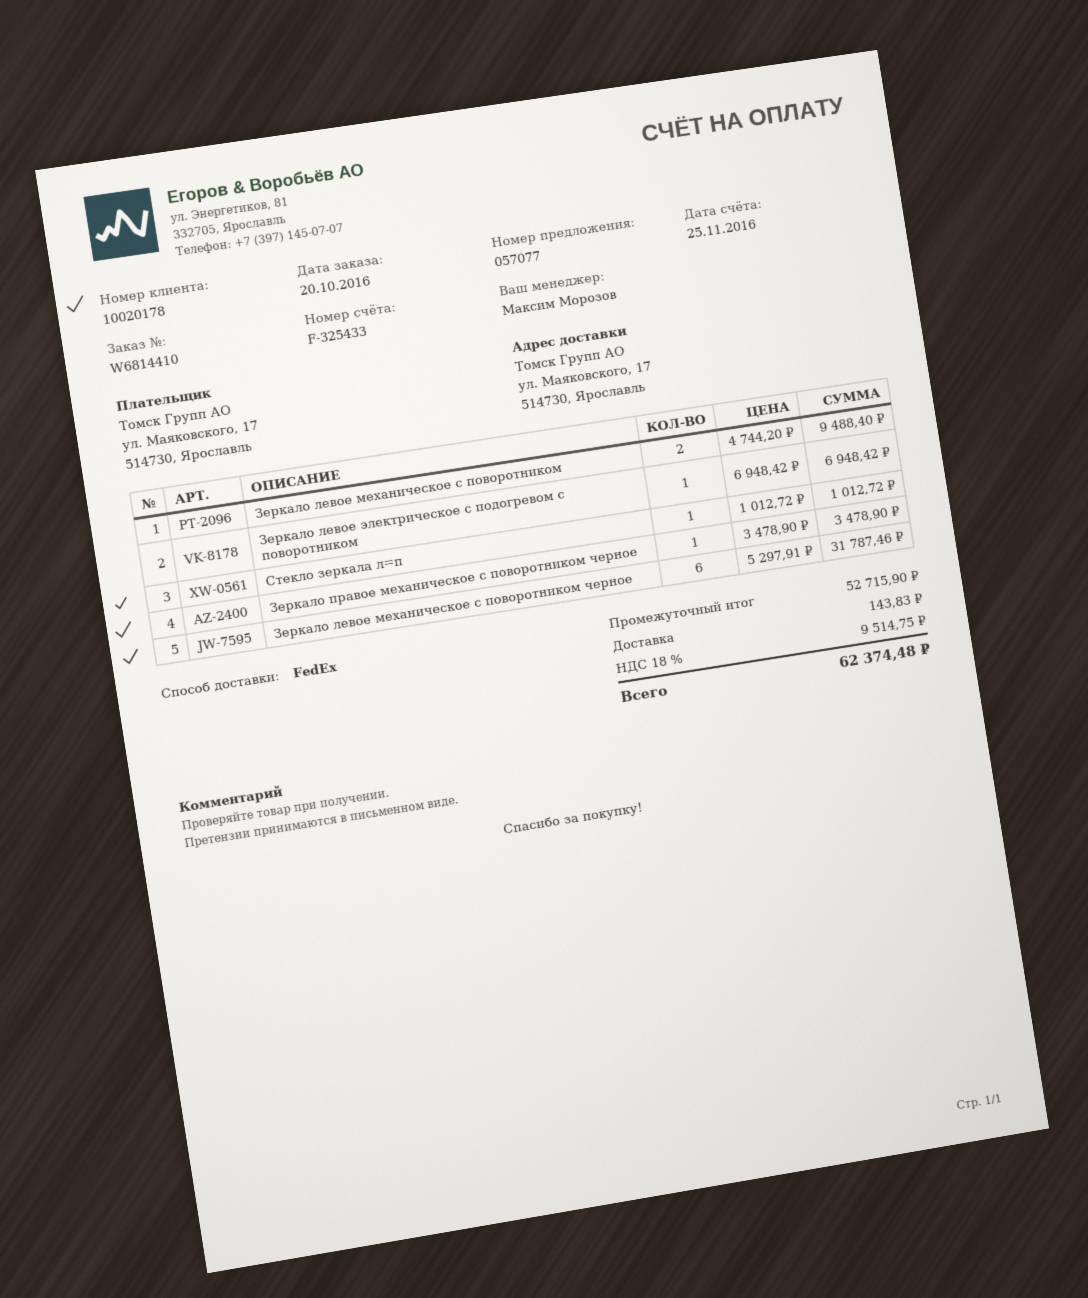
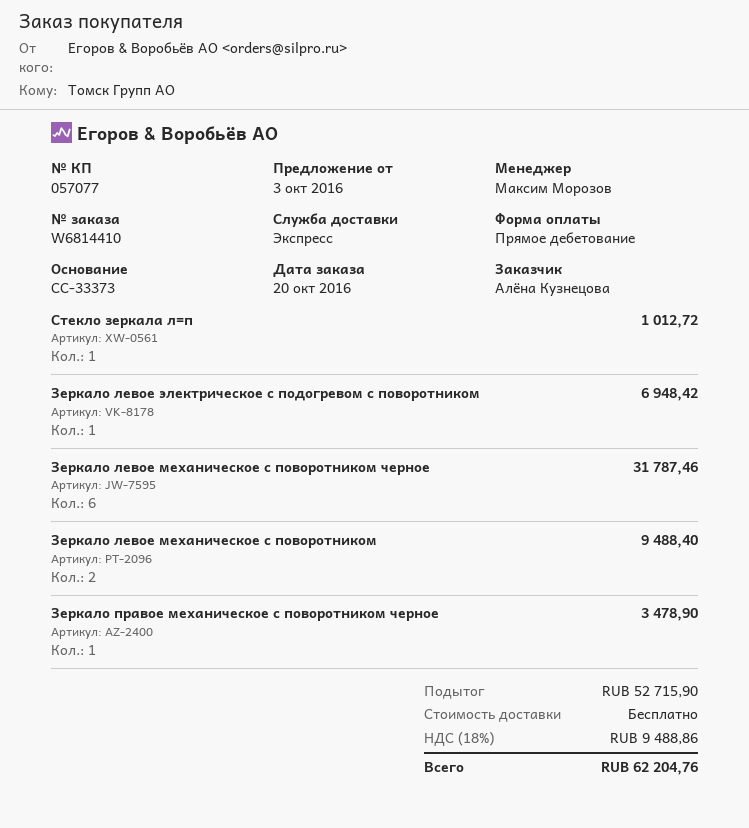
shipping method: FedEx -> express
shipping: 143.83 -> 0.00
tax: 18% = 9514.75 -> 18% = 9488.86
total: 62374.48 -> 62204.76

